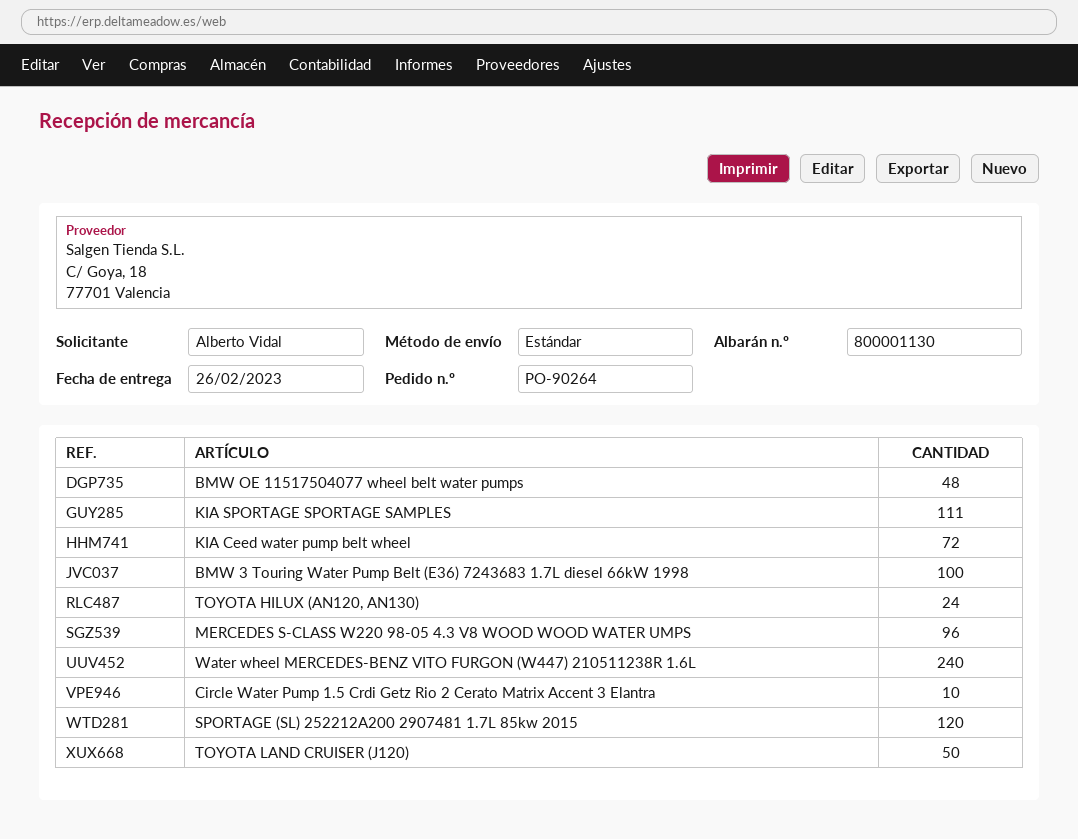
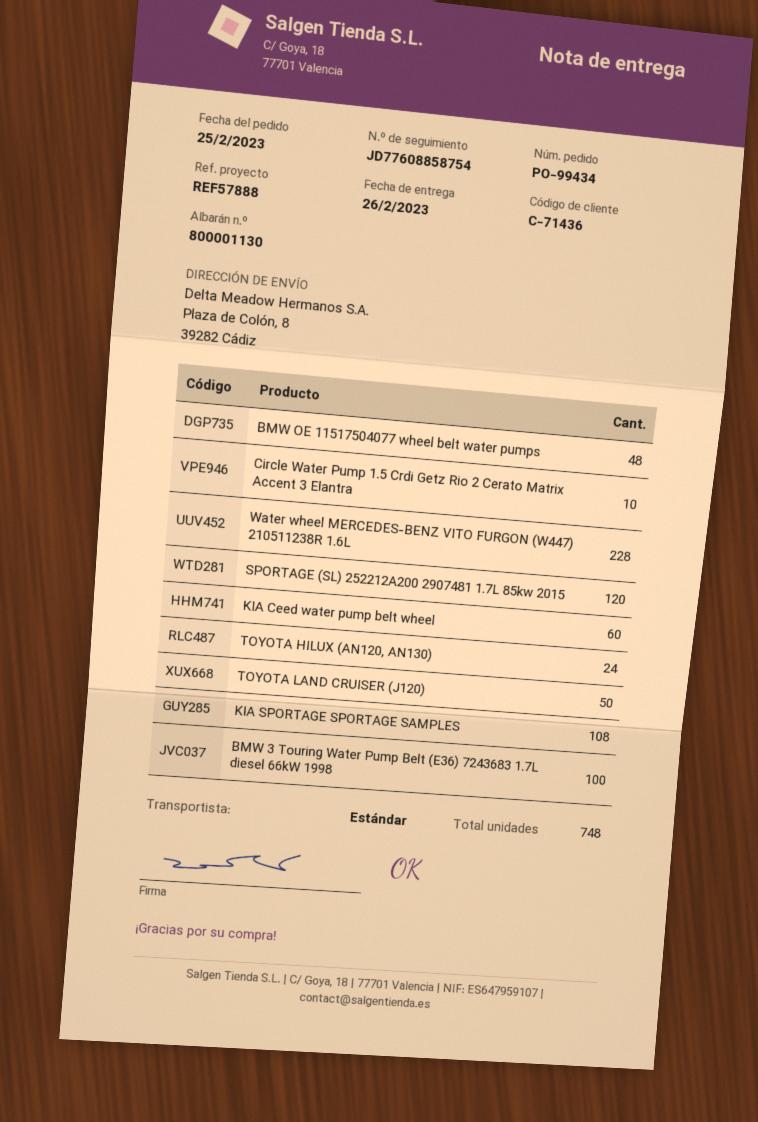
order number: PO-90264 -> PO-99434
KIA SPORTAGE SPORTAGE SAMPLES: 111 -> 108
KIA Ceed water pump belt wheel: 72 -> 60
MERCEDES S-CLASS W220 98-05 4.3 V8 WOOD WOOD WATER UMPS: 96 -> none
Water wheel MERCEDES-BENZ VITO FURGON (W447) 210511238R 1.6L: 240 -> 228

